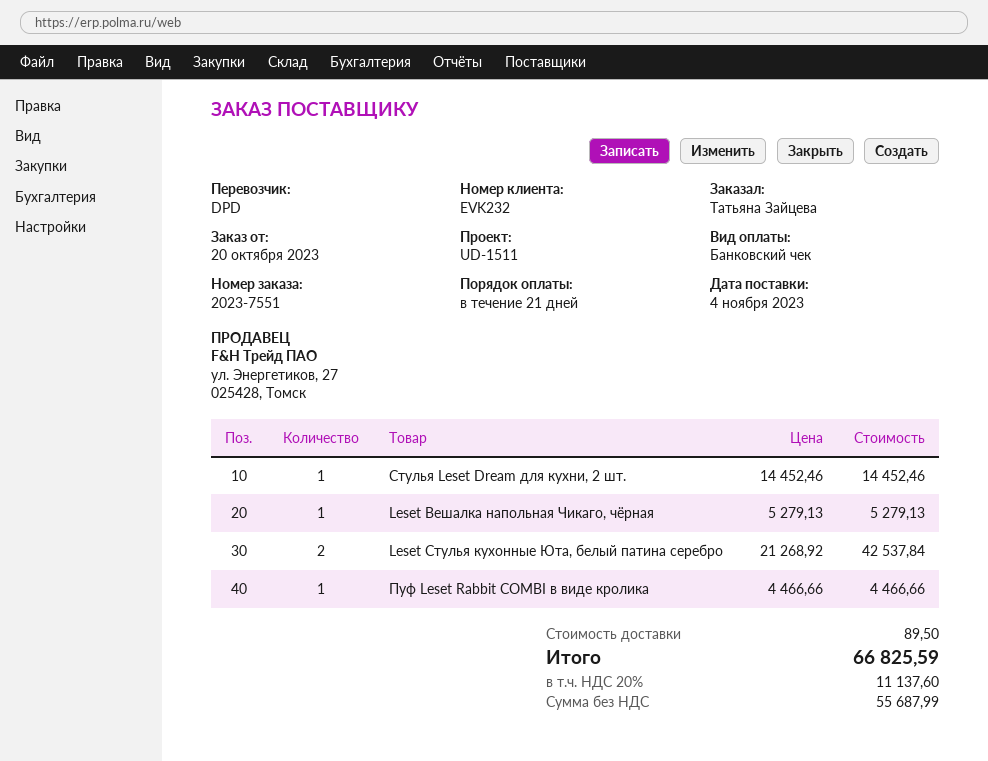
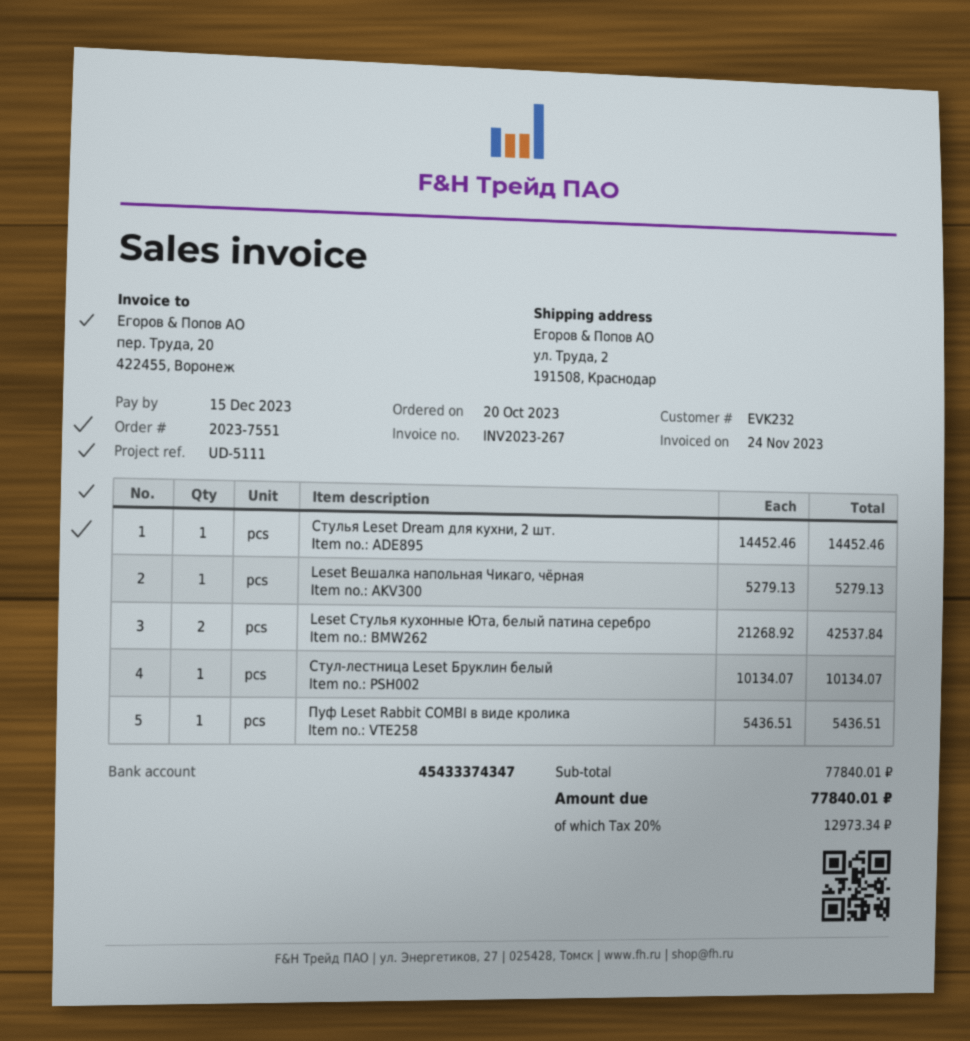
reference: UD-1511 -> UD-5111
Пуф Leset Rabbit COMBI в виде кролика: 1 x 4466.66 = 4466.66 -> 1 x 5436.51 = 5436.51
Стул-лестница Leset Бруклин белый: none -> 1 x 10134.07 = 10134.07
shipping: 89.50 -> none
tax: 20% = 11137.60 -> 20% = 12973.34
total: 66825.59 -> 77840.01

